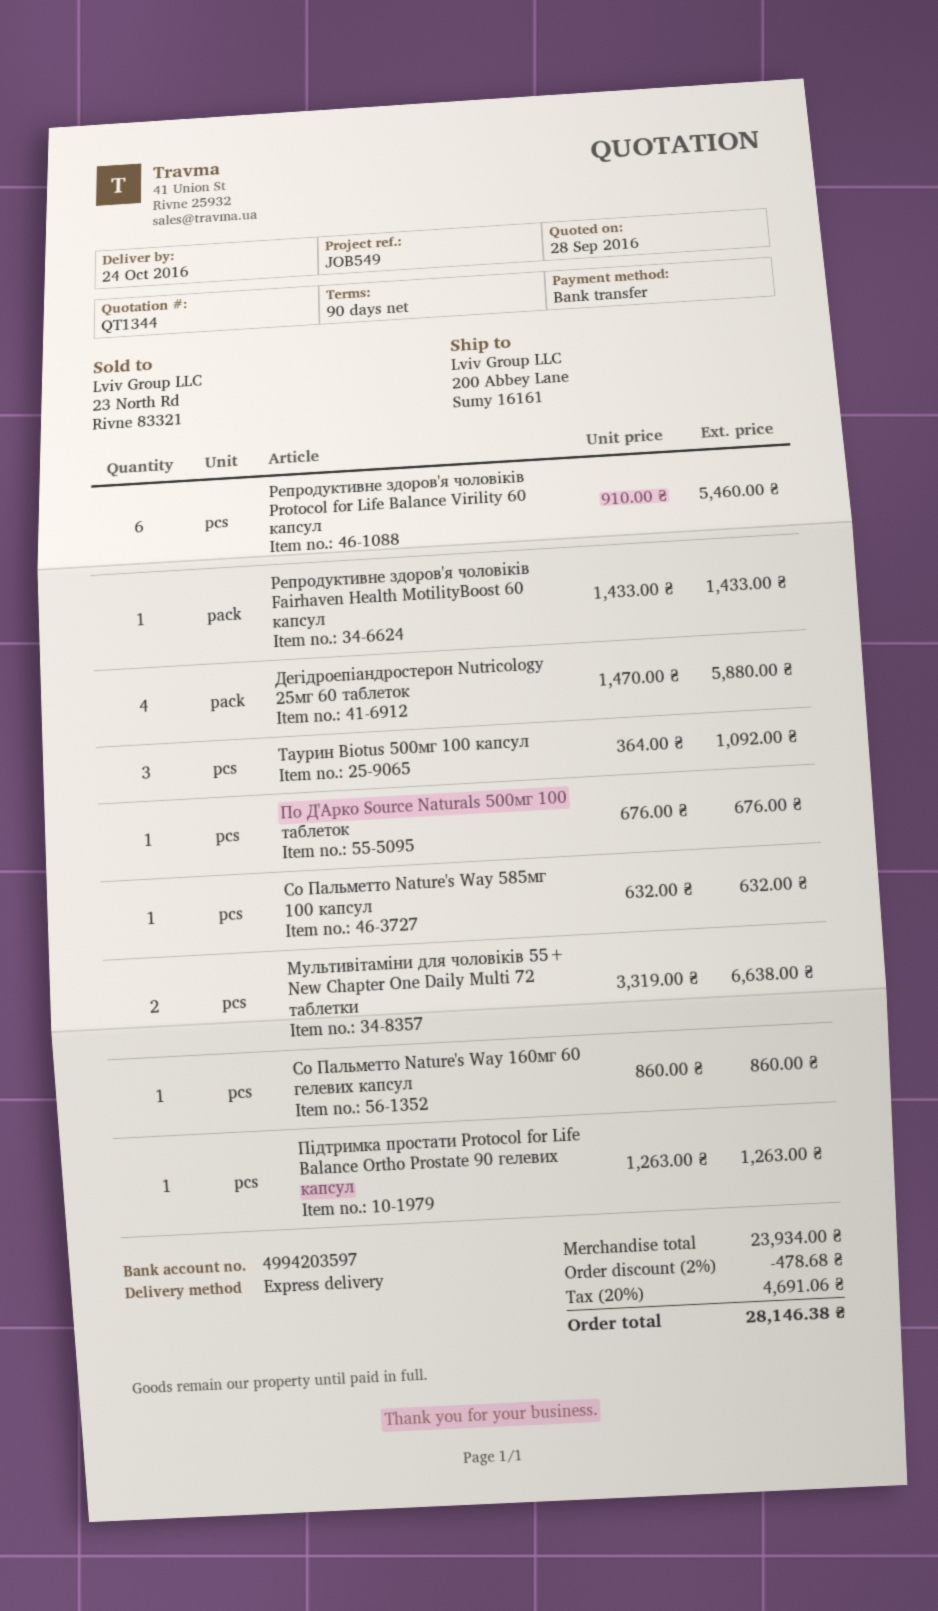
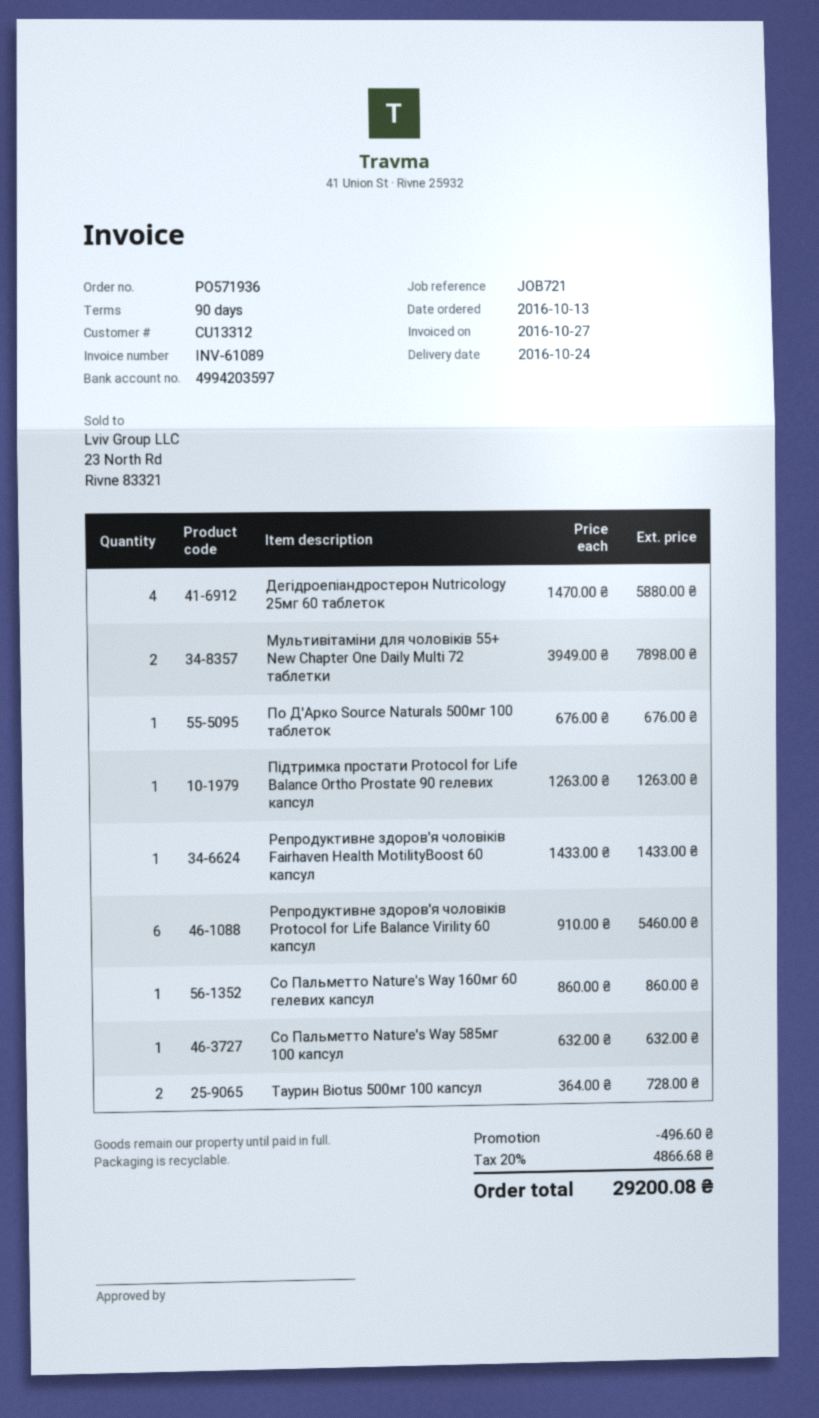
reference: JOB549 -> JOB721
Таурин Biotus 500мг 100 капсул: 3 x 364.00 = 1092.00 -> 2 x 364.00 = 728.00
Мультивітаміни для чоловіків 55+ New Chapter One Daily Multi 72 таблетки: 2 x 3319.00 = 6638.00 -> 2 x 3949.00 = 7898.00
discount: 478.68 -> 496.60
tax: 20% = 4691.06 -> 20% = 4866.68
total: 28146.38 -> 29200.08

